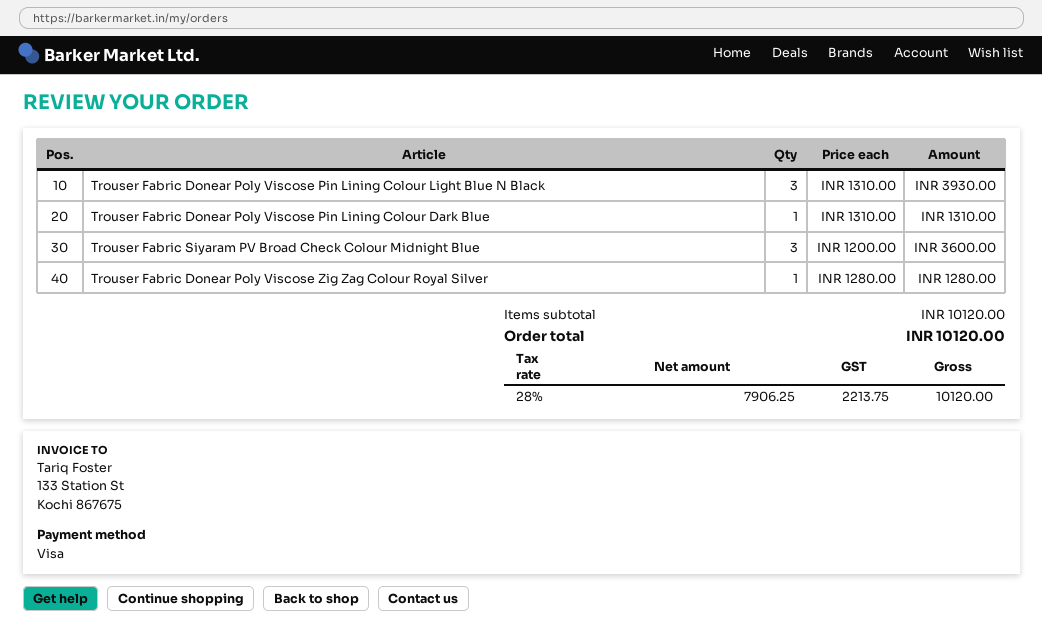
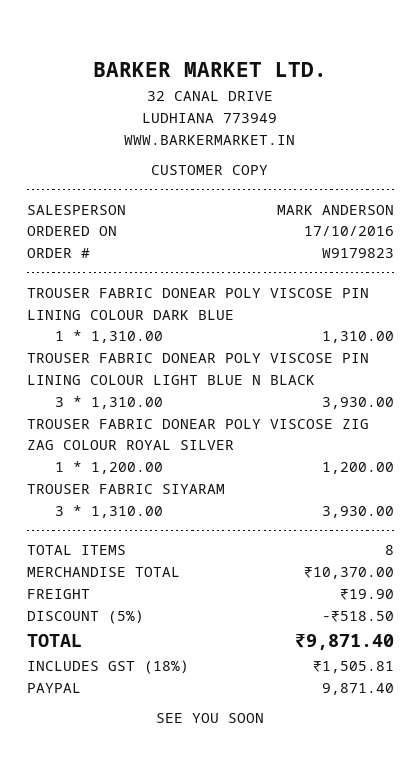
payment method: Visa -> PayPal
Trouser Fabric Siyaram PV Broad Check Colour Midnight Blue: 3 x 1200.00 = 3600.00 -> 3 x 1310.00 = 3930.00
Trouser Fabric Donear Poly Viscose Zig Zag Colour Royal Silver: 1 x 1280.00 = 1280.00 -> 1 x 1200.00 = 1200.00
subtotal: 10120.00 -> 10370.00
discount: none -> 5% = 518.50
shipping: none -> 19.90
tax: 28% = 2213.75 -> 18% = 1505.81
total: 10120.00 -> 9871.40

